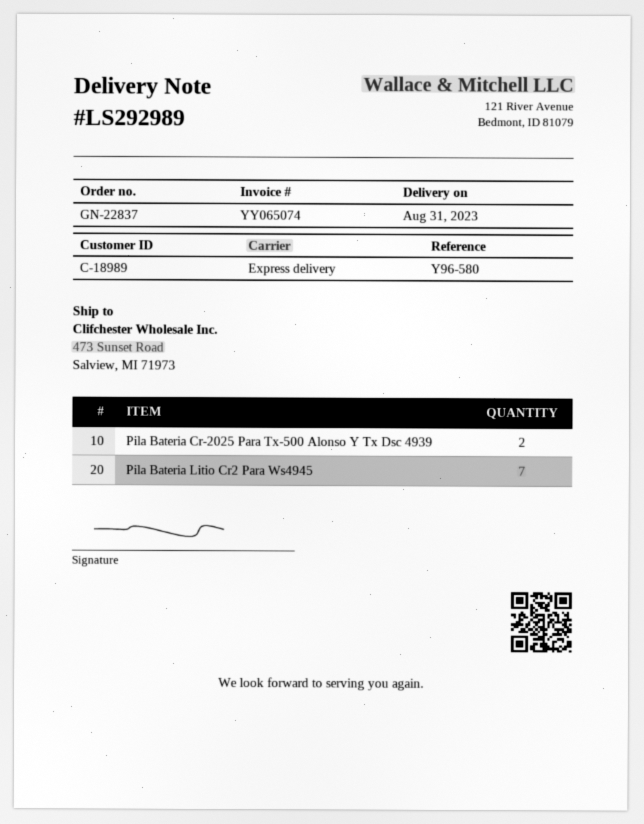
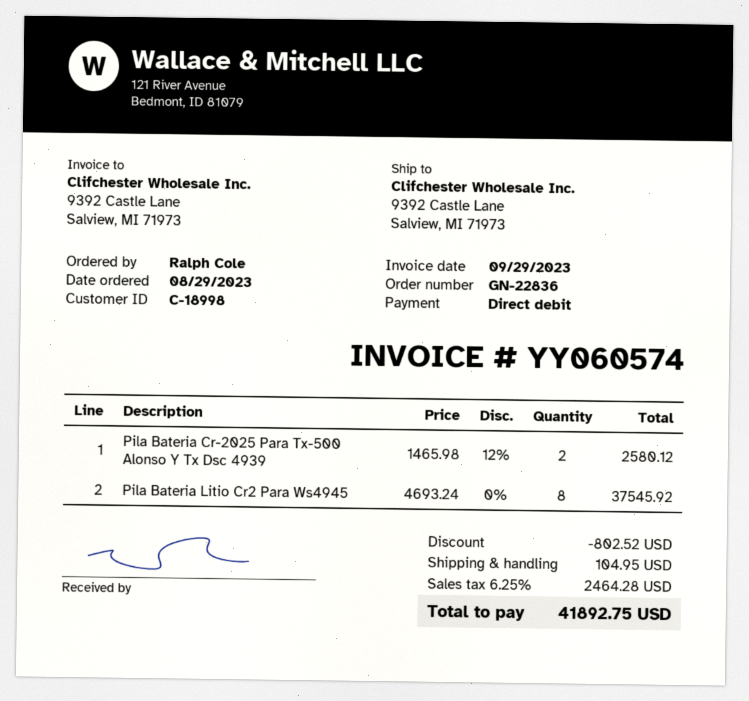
order number: GN-22837 -> GN-22836
invoice number: YY065074 -> YY060574
customer number: C-18989 -> C-18998
ship to: 473 Sunset Road, Salview, MI 71973 -> 9392 Castle Lane, Salview, MI 71973
Pila Bateria Litio Cr2 Para Ws4945: 7 -> 8

